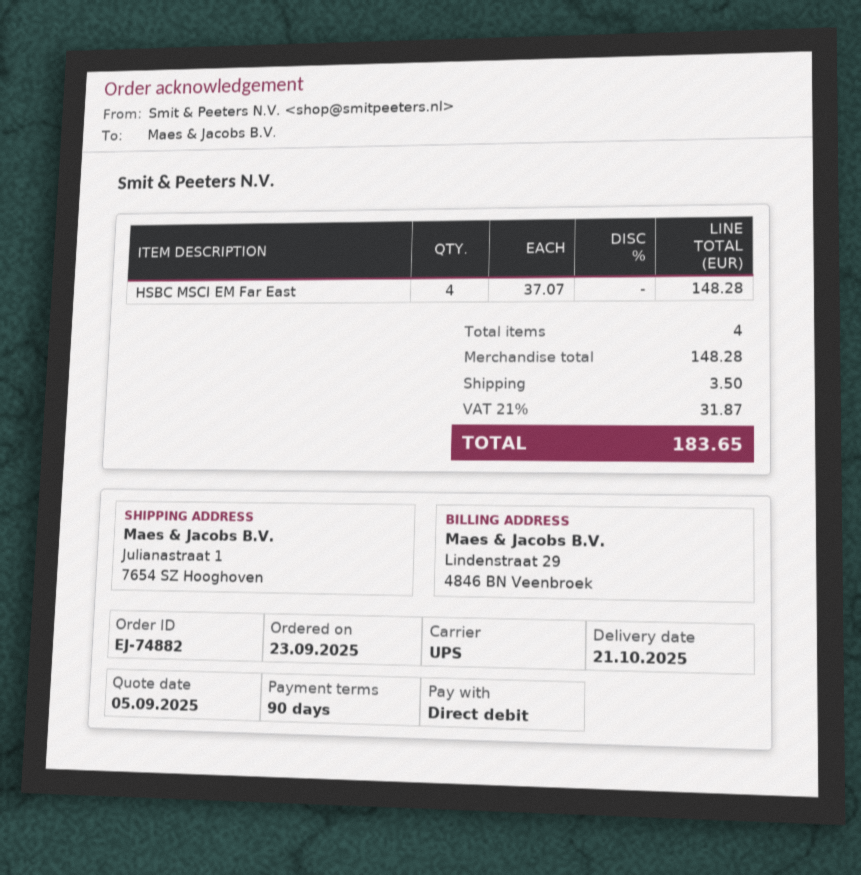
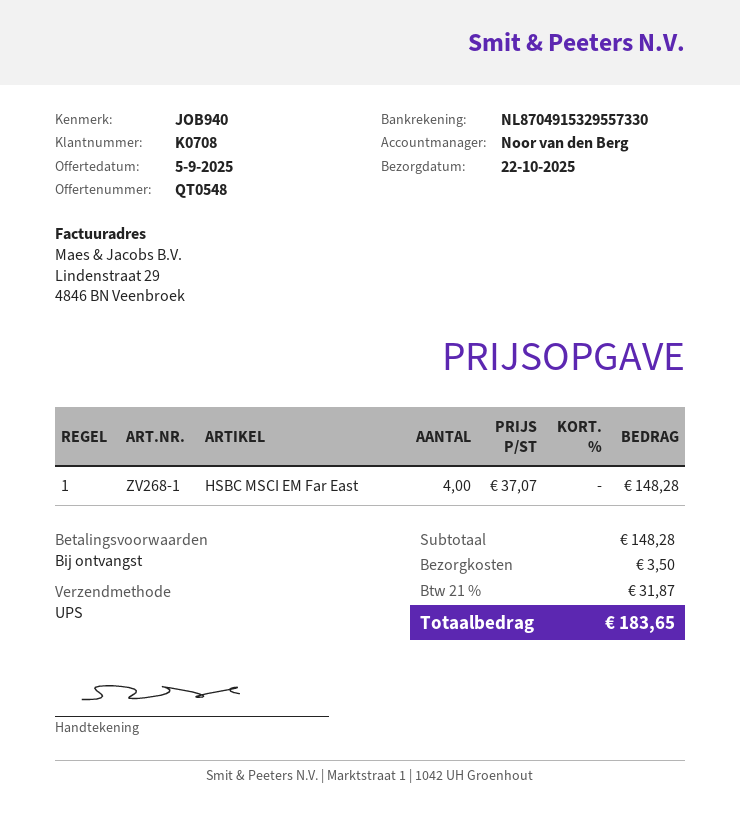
delivery date: 2025-10-21 -> 2025-10-22
payment terms: 90 days -> on receipt

